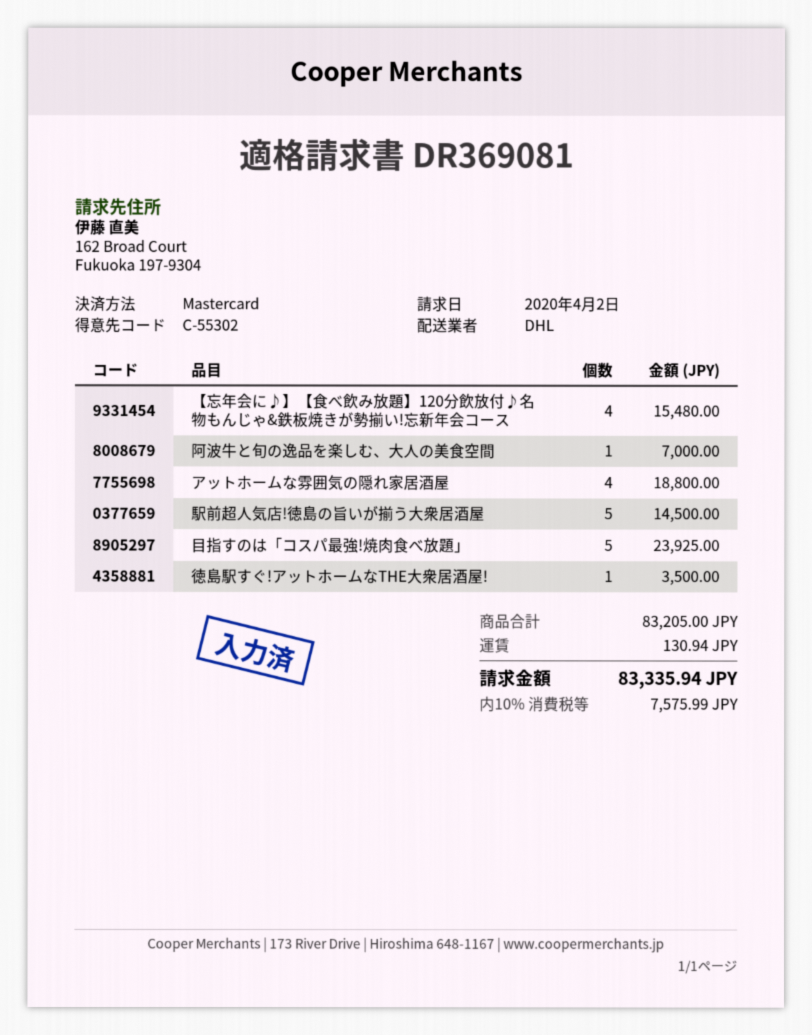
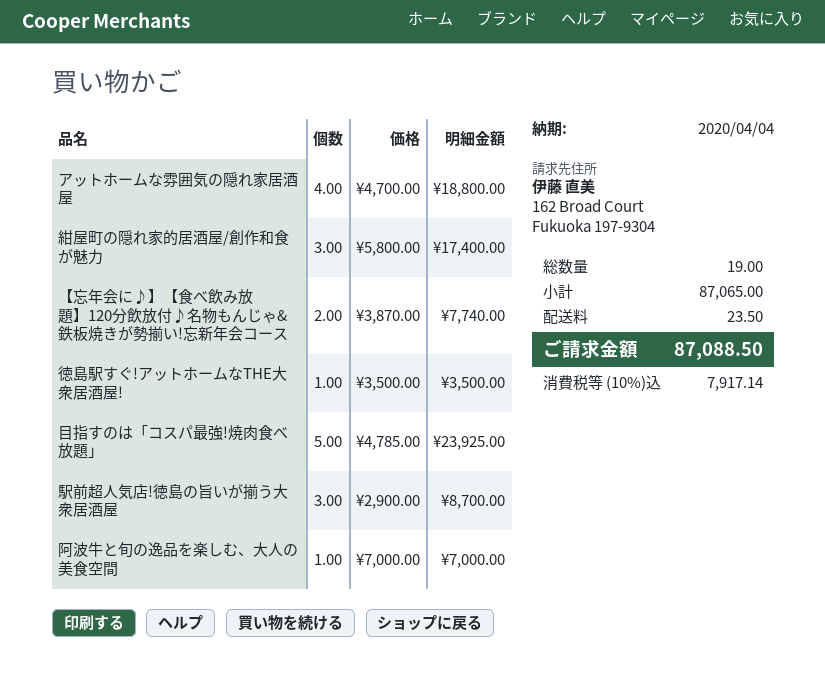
【忘年会に♪】【食べ飲み放題】120分飲放付♪名物もんじゃ&鉄板焼きが勢揃い!忘新年会コース: 4 for 15480.00 -> 2 for 7740.00
駅前超人気店!徳島の旨いが揃う大衆居酒屋: 5 for 14500.00 -> 3 for 8700.00
紺屋町の隠れ家的居酒屋/創作和食が魅力: none -> 3 for 17400.00
subtotal: 83205.00 -> 87065.00
shipping: 130.94 -> 23.50
tax: 10% = 7575.99 -> 10% = 7917.14
total: 83335.94 -> 87088.50

